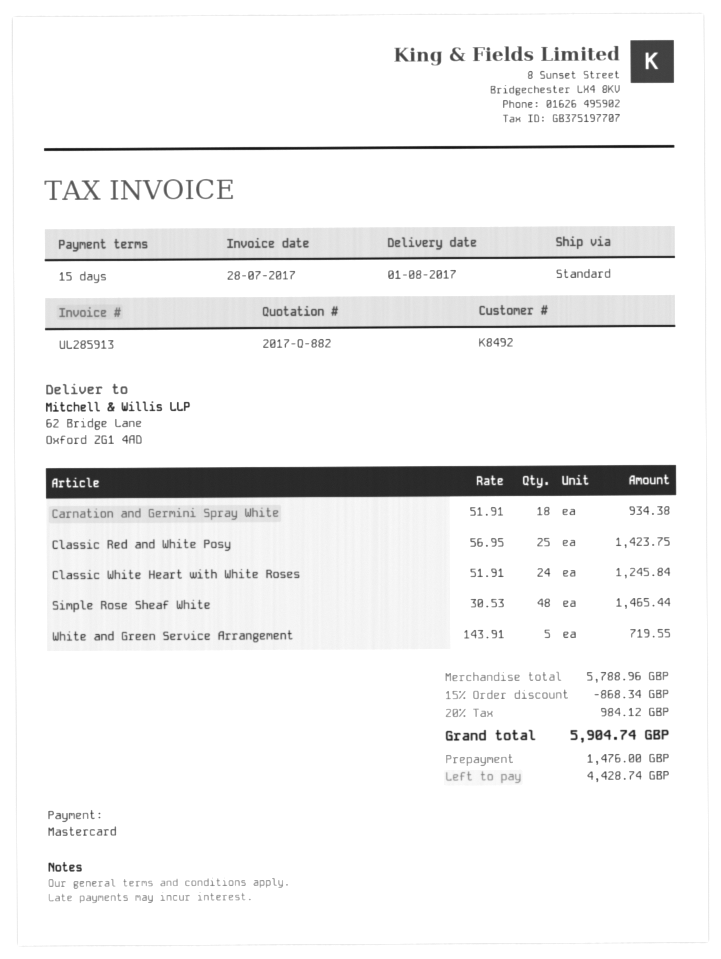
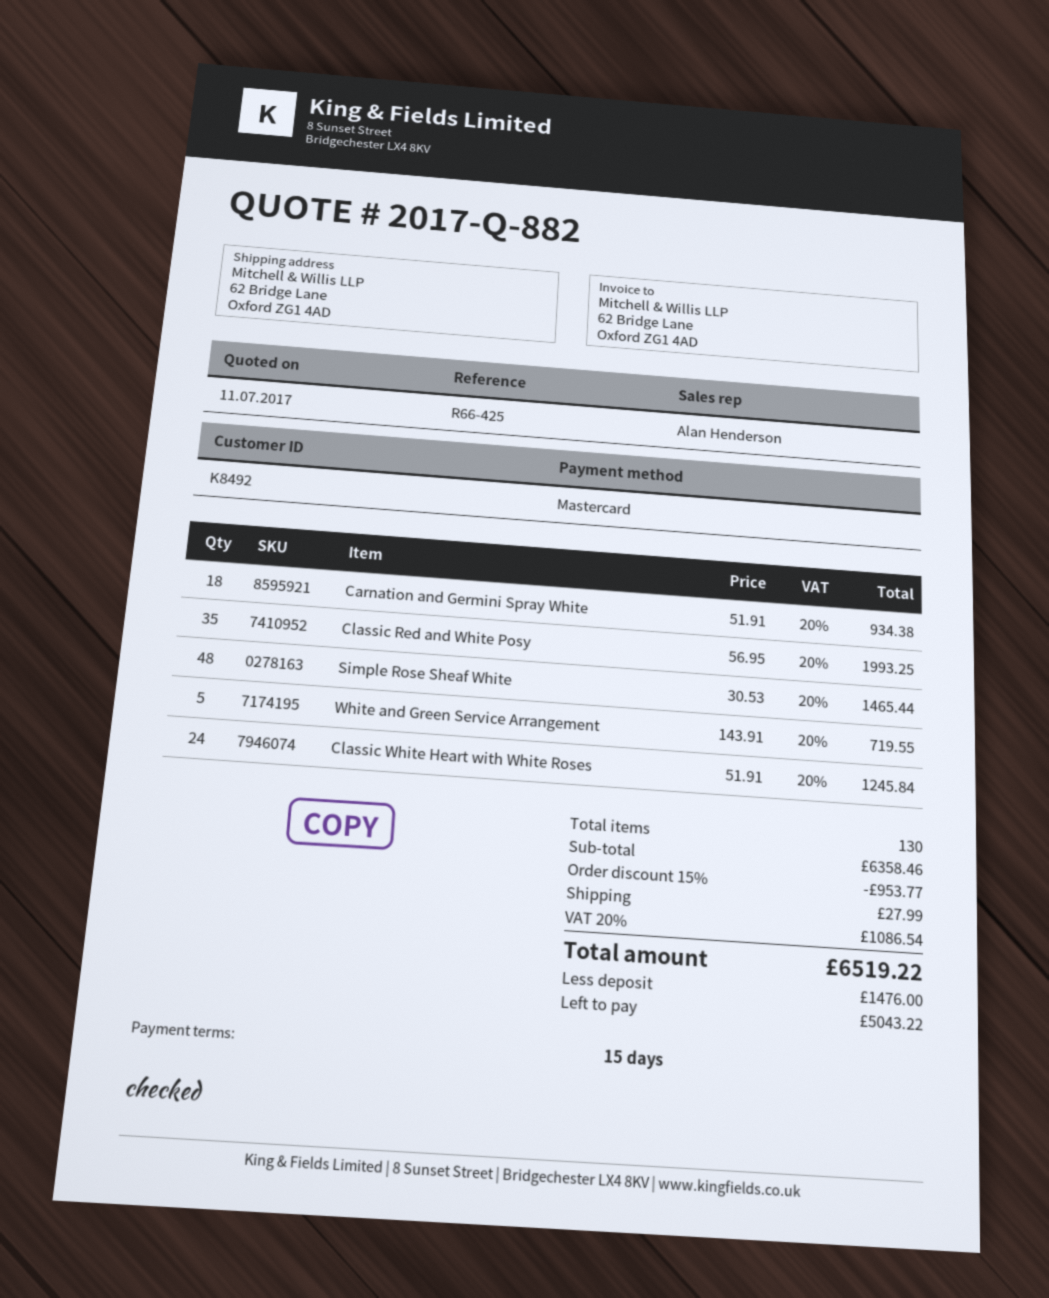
Classic Red and White Posy: 25 x 56.95 = 1423.75 -> 35 x 56.95 = 1993.25
subtotal: 5788.96 -> 6358.46
discount: 15% = 868.34 -> 15% = 953.77
shipping: none -> 27.99
tax: 20% = 984.12 -> 20% = 1086.54
total: 5904.74 -> 6519.22
balance: 4428.74 -> 5043.22

